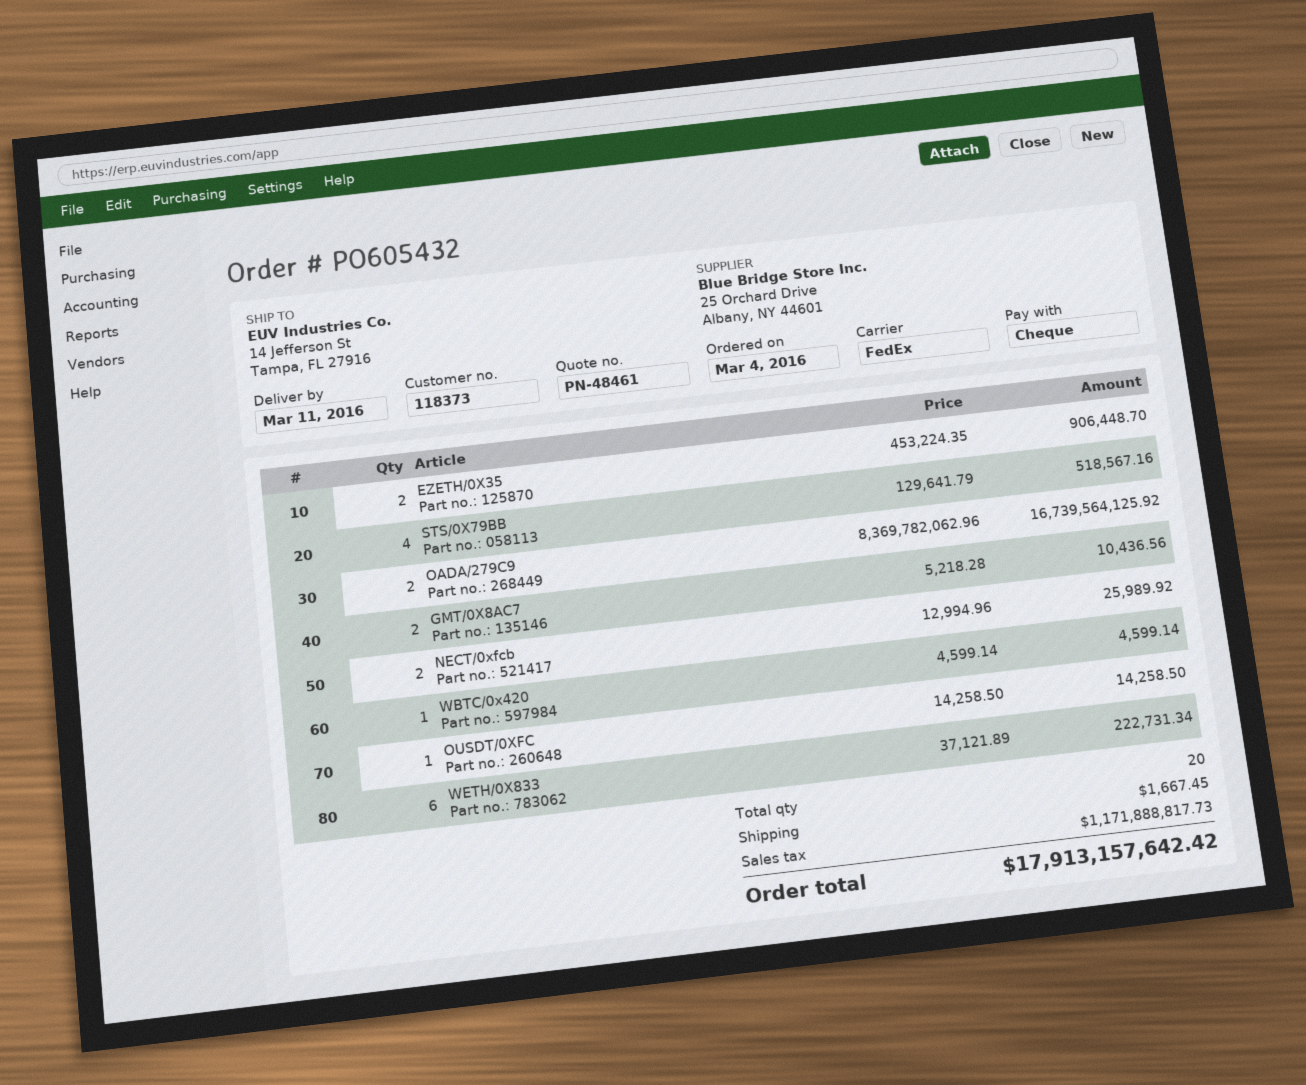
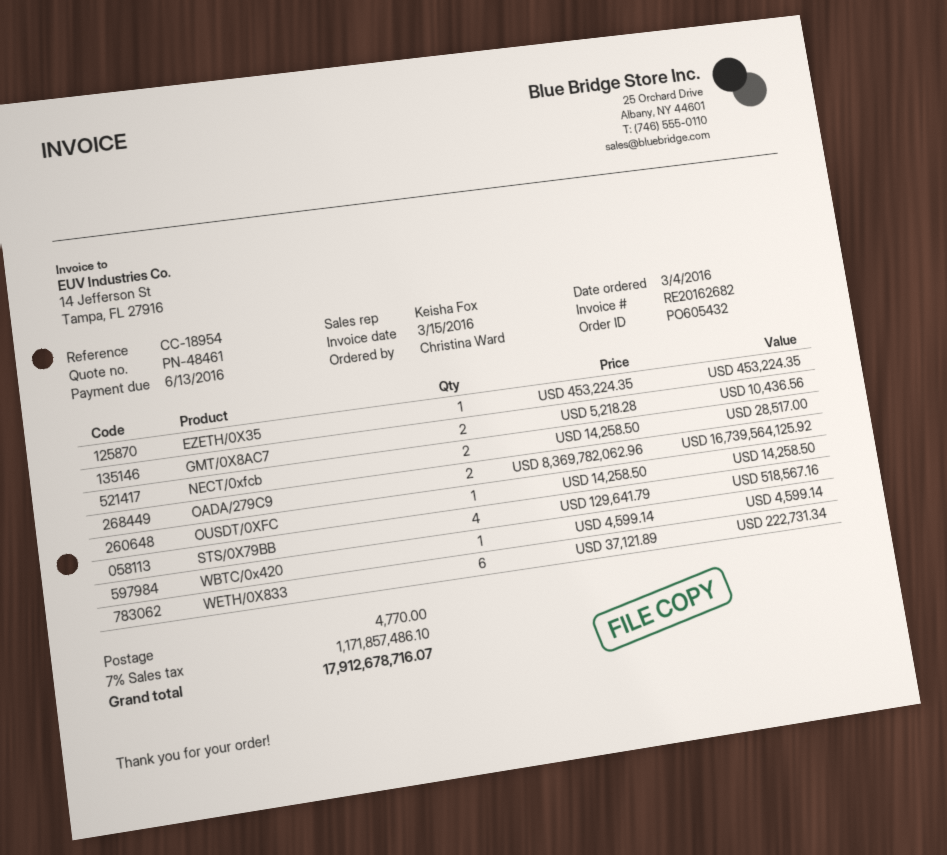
EZETH/0X35: 2 x 453224.35 = 906448.70 -> 1 x 453224.35 = 453224.35
NECT/0xfcb: 2 x 12994.96 = 25989.92 -> 2 x 14258.50 = 28517.00
shipping: 1667.45 -> 4770.00
tax: 1171888817.73 -> 1171857486.10
total: 17913157642.42 -> 17912678716.07

